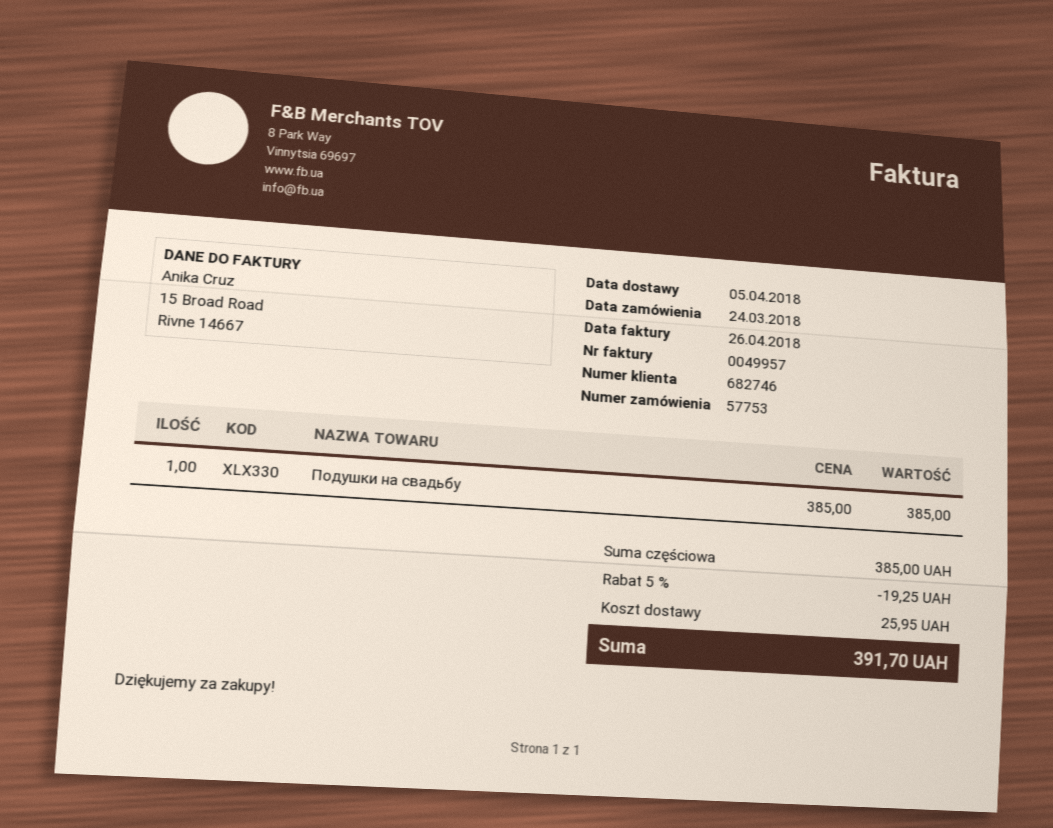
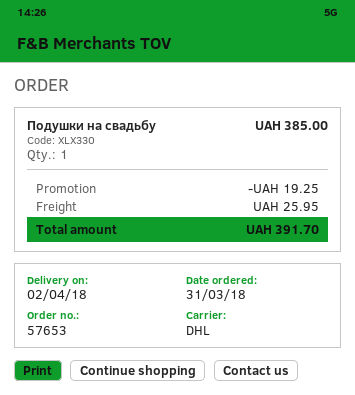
order number: 57753 -> 57653
order date: 2018-03-24 -> 2018-03-31
delivery date: 2018-04-05 -> 2018-04-02

